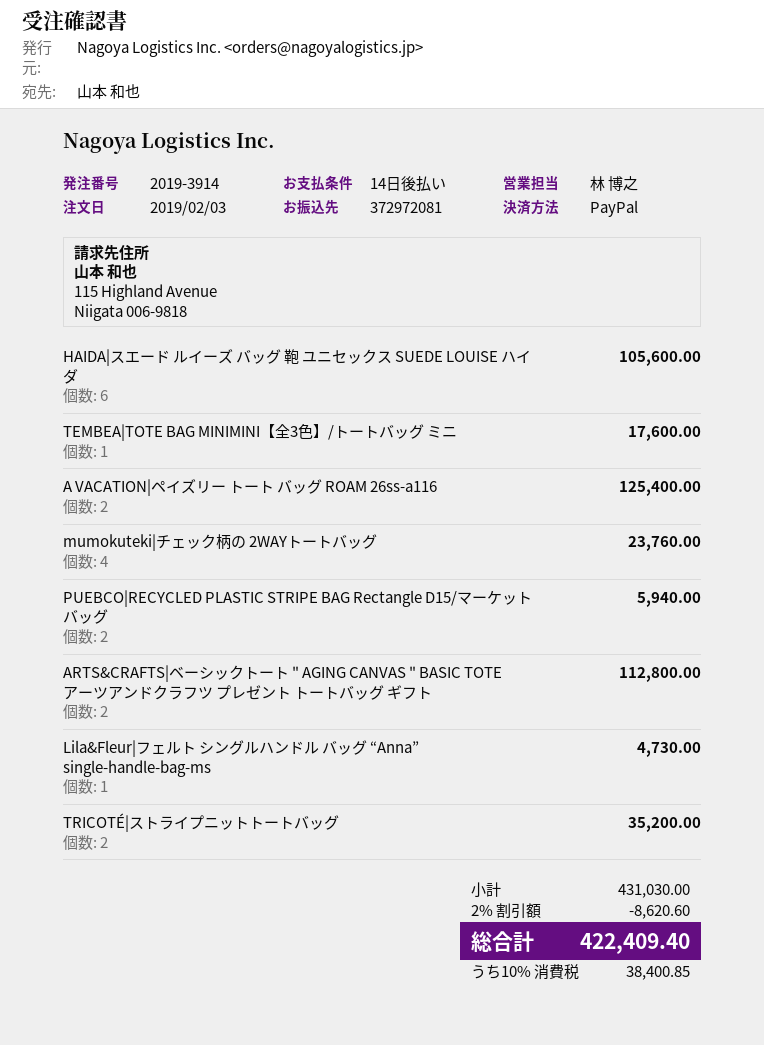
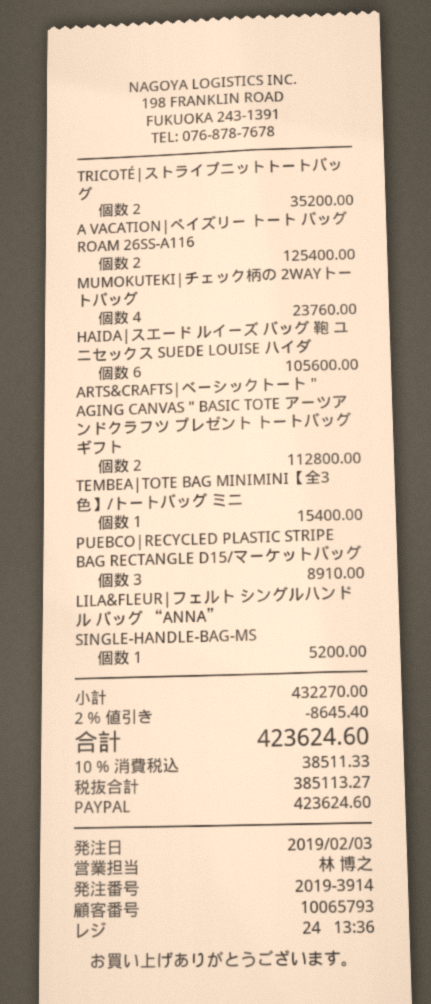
TEMBEA|TOTE BAG MINIMINI【全3色】/トートバッグ ミニ: 1 for 17600.00 -> 1 for 15400.00
PUEBCO|RECYCLED PLASTIC STRIPE BAG Rectangle D15/マーケットバッグ: 2 for 5940.00 -> 3 for 8910.00
Lila&Fleur|フェルト シングルハンドル バッグ “Anna” single-handle-bag-ms: 1 for 4730.00 -> 1 for 5200.00
subtotal: 431030.00 -> 432270.00
discount: 2% = 8620.60 -> 2% = 8645.40
tax: 10% = 38400.85 -> 10% = 38511.33
total: 422409.40 -> 423624.60

